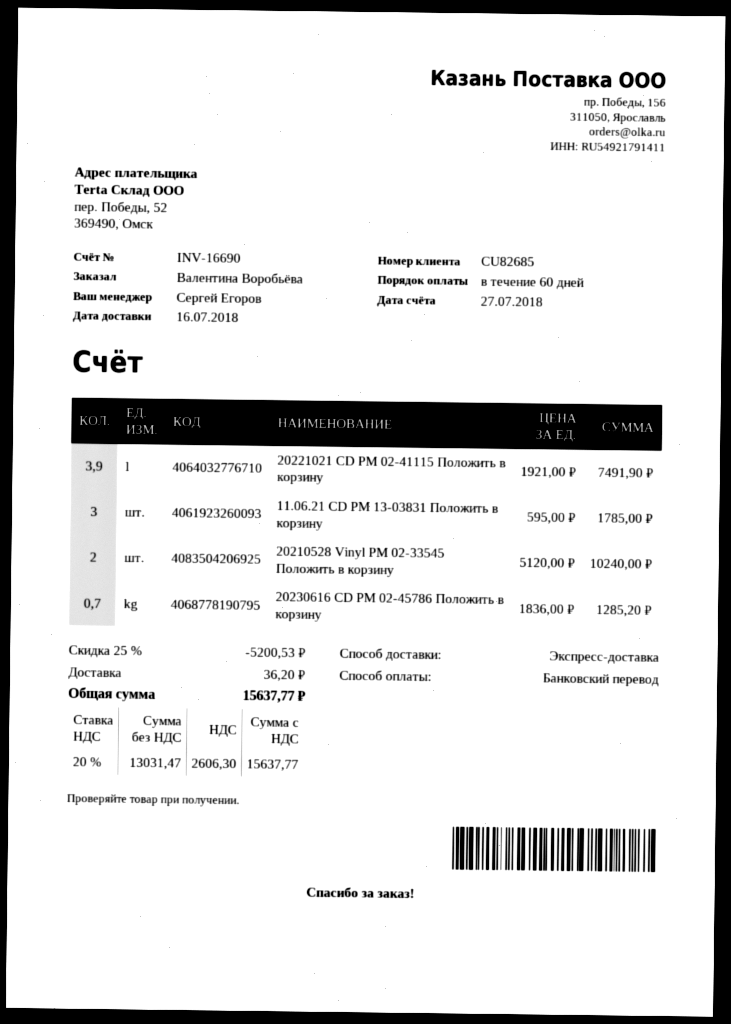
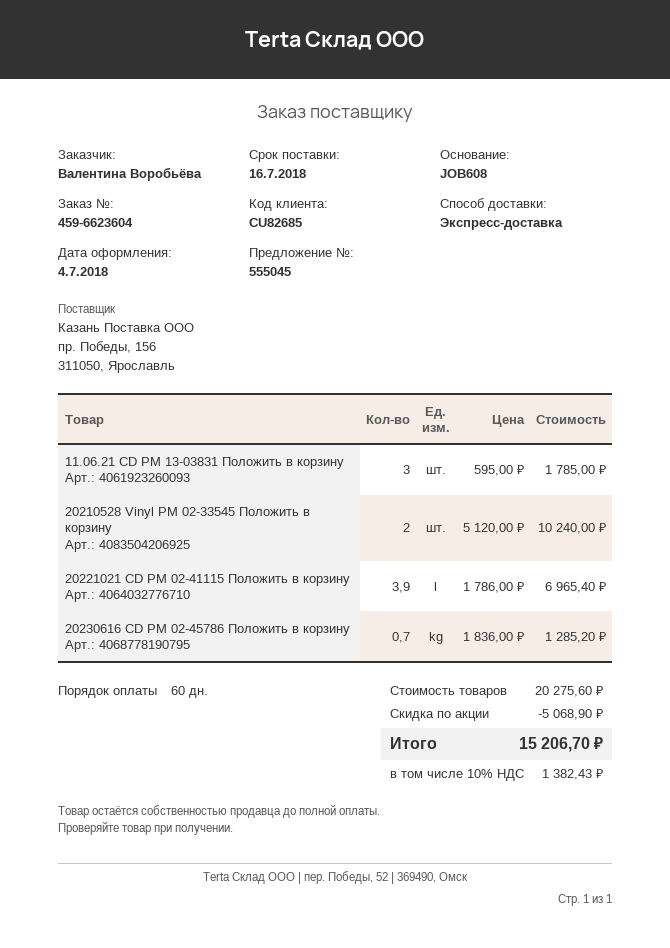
20221021 CD PM 02-41115 Положить в корзину: 3.9 x 1921.00 = 7491.90 -> 3.9 x 1786.00 = 6965.40
discount: 5200.53 -> 5068.90
shipping: 36.20 -> none
tax: 20% = 2606.30 -> 10% = 1382.43
total: 15637.77 -> 15206.70

